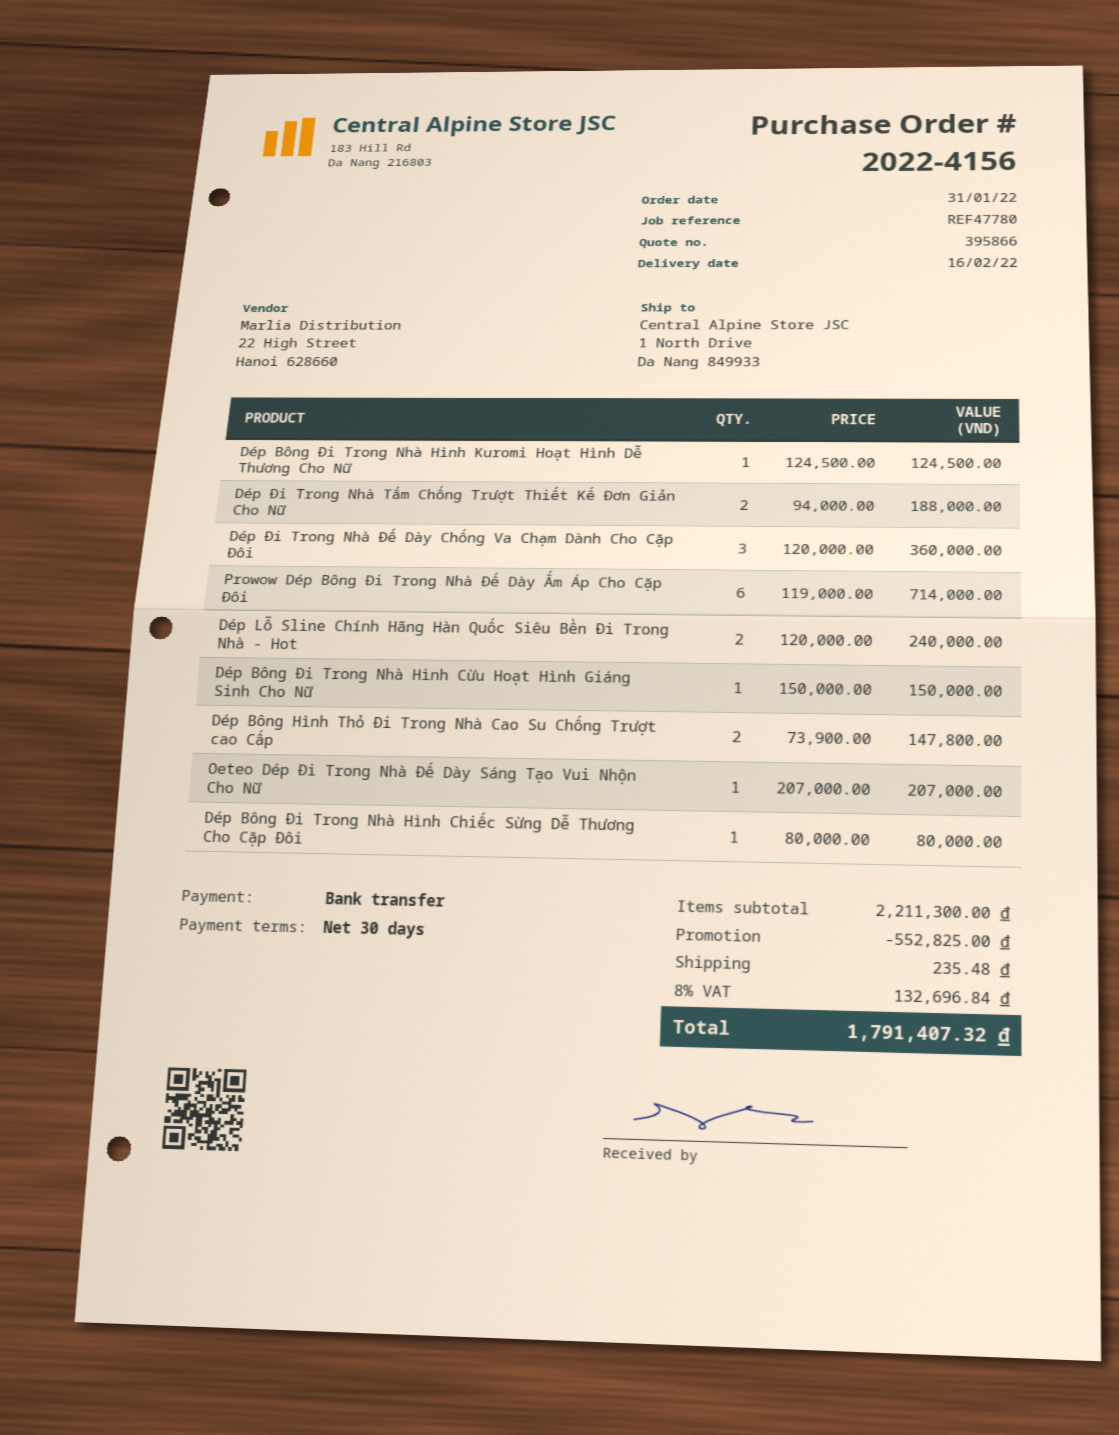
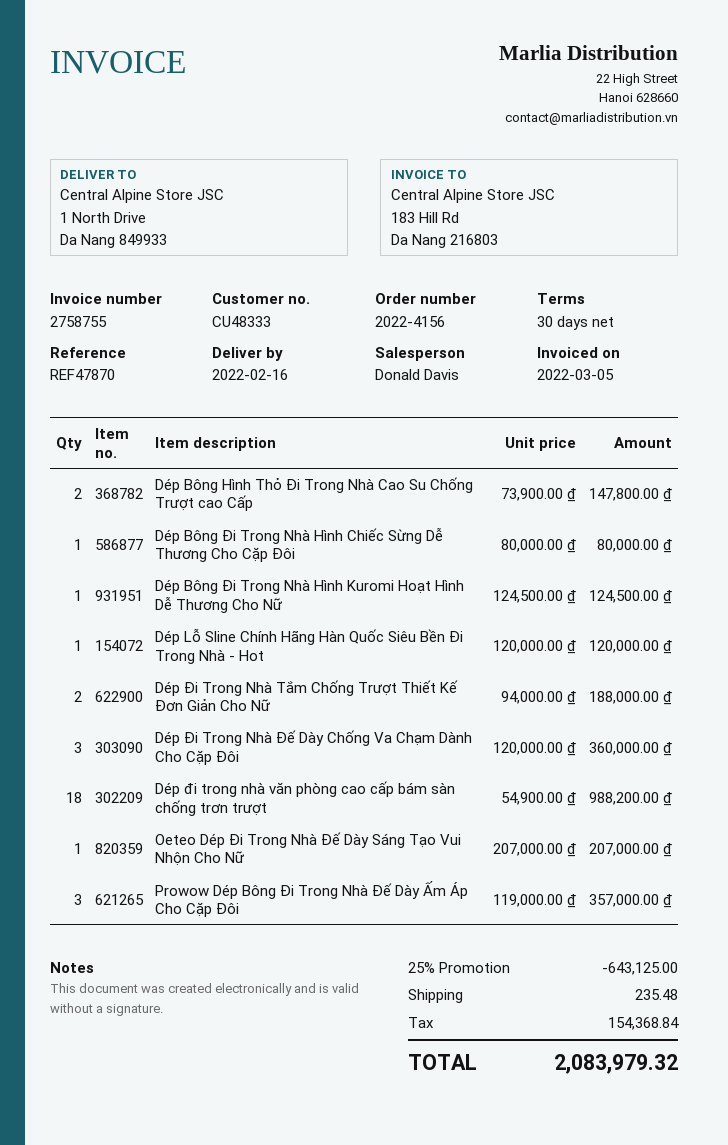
reference: REF47780 -> REF47870
Prowow Dép Bông Đi Trong Nhà Đế Dày Ấm Áp Cho Cặp Đôi: 6 x 119000.00 = 714000.00 -> 3 x 119000.00 = 357000.00
Dép Lỗ Sline Chính Hãng Hàn Quốc Siêu Bền Đi Trong Nhà - Hot: 2 x 120000.00 = 240000.00 -> 1 x 120000.00 = 120000.00
Dép Bông Đi Trong Nhà Hình Cừu Hoạt Hình Giáng Sinh Cho Nữ: 1 x 150000.00 = 150000.00 -> none
Dép đi trong nhà văn phòng cao cấp bám sàn chống trơn trượt: none -> 18 x 54900.00 = 988200.00
discount: 552825.00 -> 643125.00
tax: 132696.84 -> 154368.84
total: 1791407.32 -> 2083979.32

